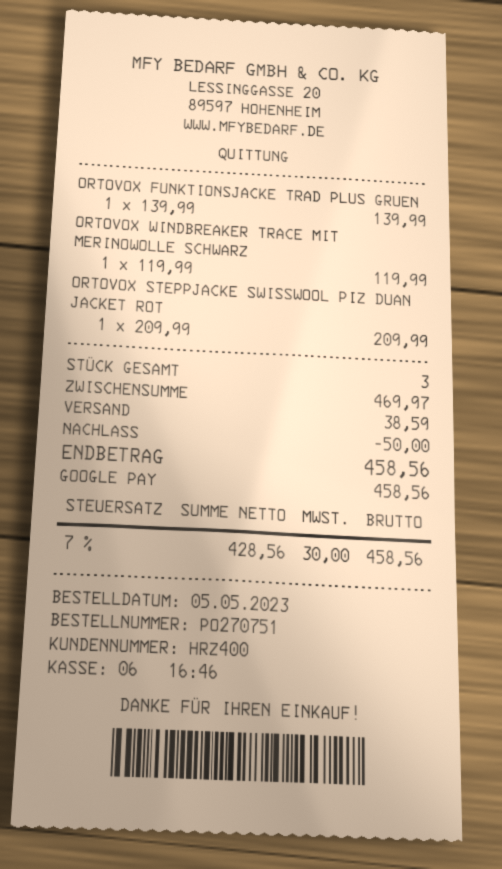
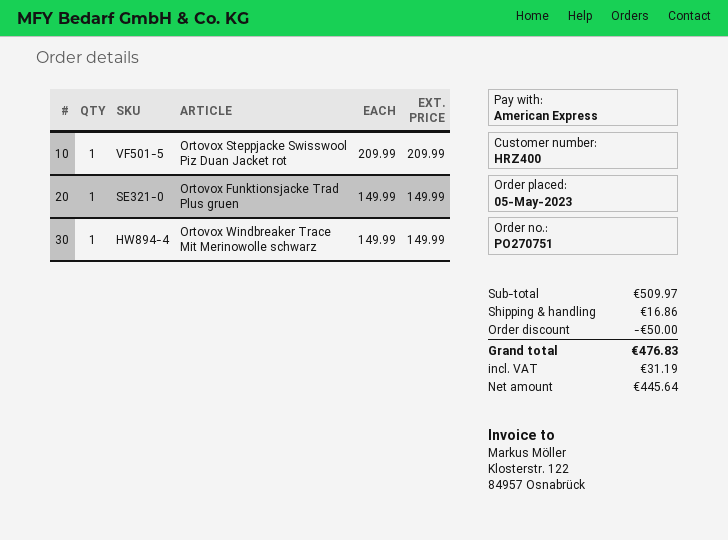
payment method: Google Pay -> American Express
ORTOVOX FUNKTIONSJACKE TRAD PLUS GRUEN: 1 x 139.99 = 139.99 -> 1 x 149.99 = 149.99
ORTOVOX WINDBREAKER TRACE MIT MERINOWOLLE SCHWARZ: 1 x 119.99 = 119.99 -> 1 x 149.99 = 149.99
subtotal: 469.97 -> 509.97
shipping: 38.59 -> 16.86
net: 428.56 -> 445.64
tax: 30.00 -> 31.19
total: 458.56 -> 476.83

